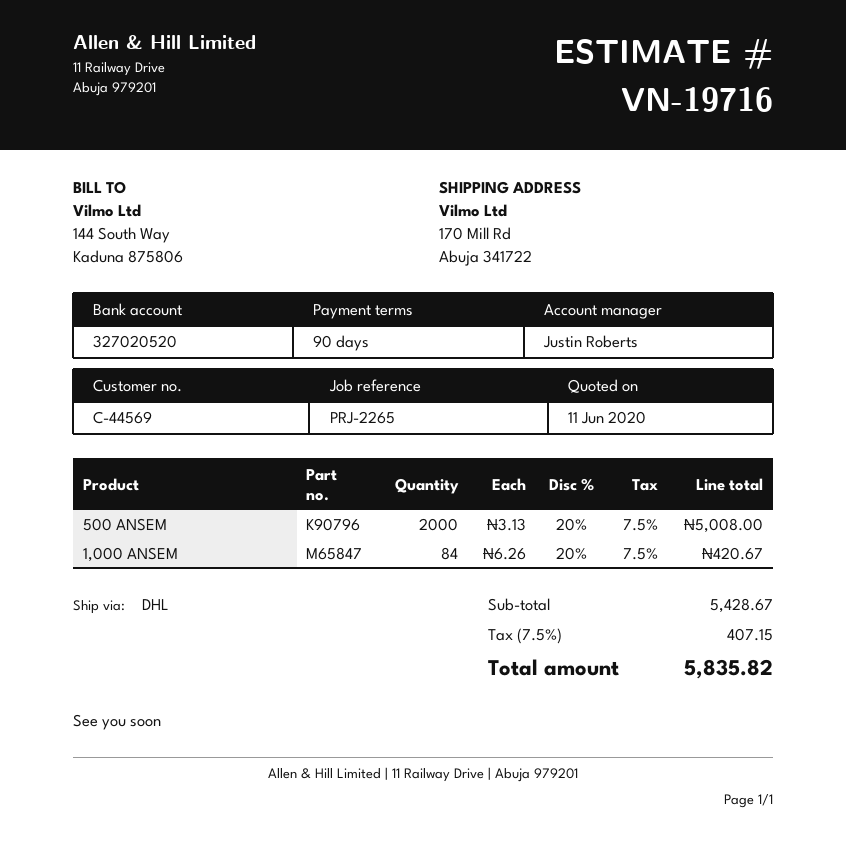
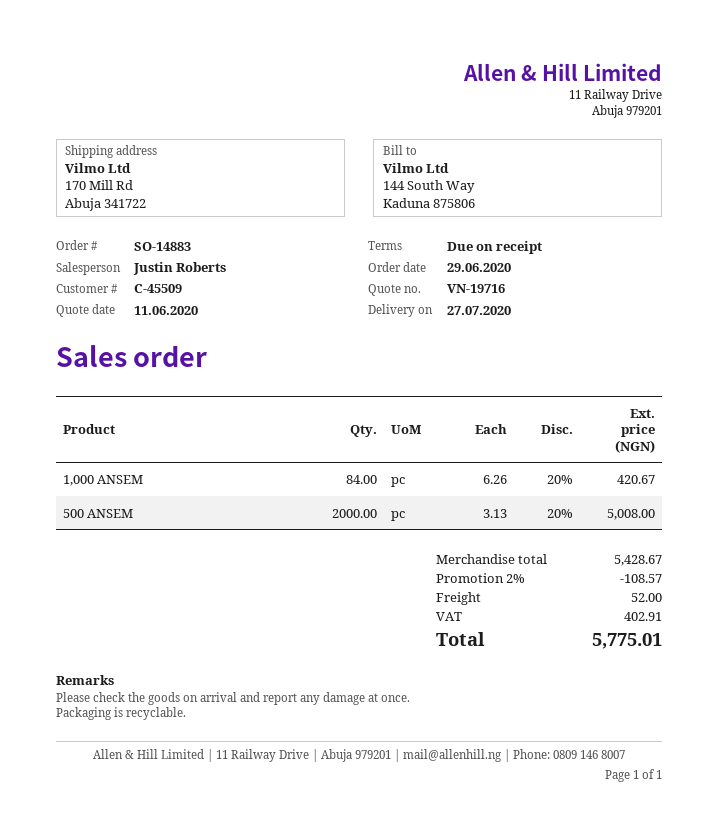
payment terms: 90 days -> on receipt
customer number: C-44569 -> C-45509
discount: none -> 2% = 108.57
shipping: none -> 52.00
tax: 407.15 -> 402.91
total: 5835.82 -> 5775.01

